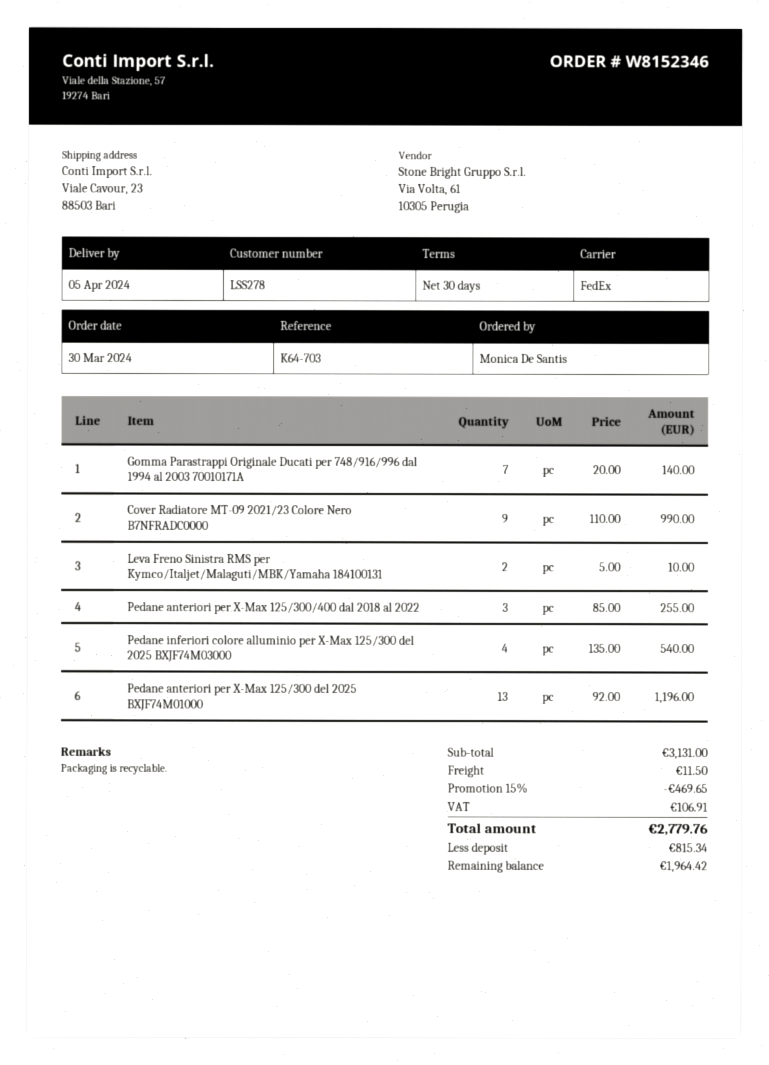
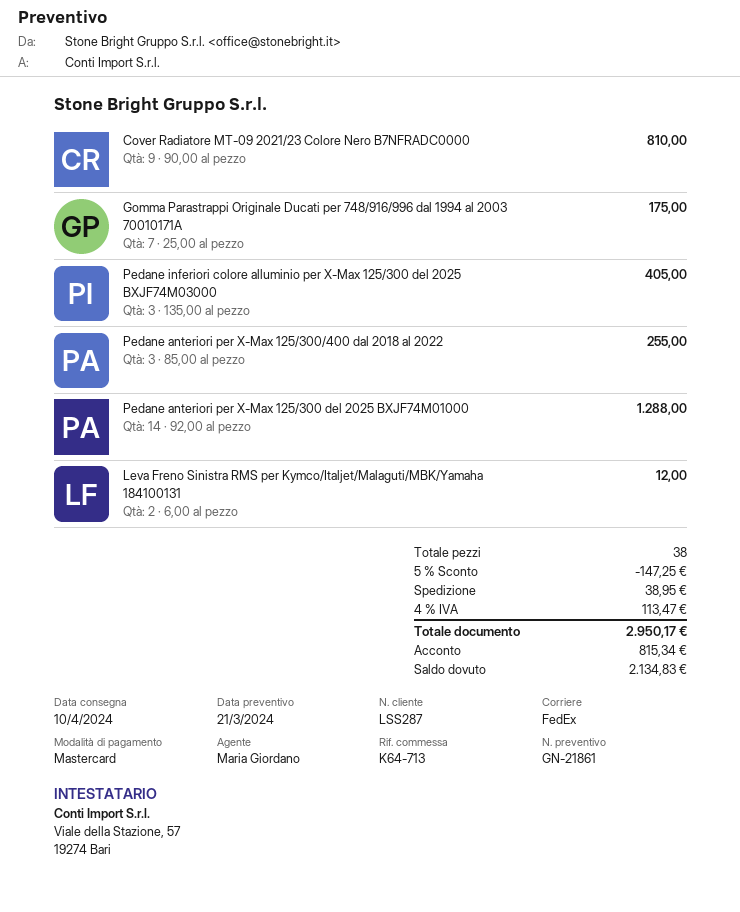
delivery date: 2024-04-05 -> 2024-04-10
customer number: LSS278 -> LSS287
reference: K64-703 -> K64-713
Gomma Parastrappi Originale Ducati per 748/916/996 dal 1994 al 2003 70010171A: 7 x 20.00 = 140.00 -> 7 x 25.00 = 175.00
Cover Radiatore MT-09 2021/23 Colore Nero B7NFRADC0000: 9 x 110.00 = 990.00 -> 9 x 90.00 = 810.00
Leva Freno Sinistra RMS per Kymco/Italjet/Malaguti/MBK/Yamaha 184100131: 2 x 5.00 = 10.00 -> 2 x 6.00 = 12.00
Pedane inferiori colore alluminio per X-Max 125/300 del 2025 BXJF74M03000: 4 x 135.00 = 540.00 -> 3 x 135.00 = 405.00
Pedane anteriori per X-Max 125/300 del 2025 BXJF74M01000: 13 x 92.00 = 1196.00 -> 14 x 92.00 = 1288.00
discount: 15% = 469.65 -> 5% = 147.25
shipping: 11.50 -> 38.95
tax: 106.91 -> 113.47
total: 2779.76 -> 2950.17
balance: 1964.42 -> 2134.83

